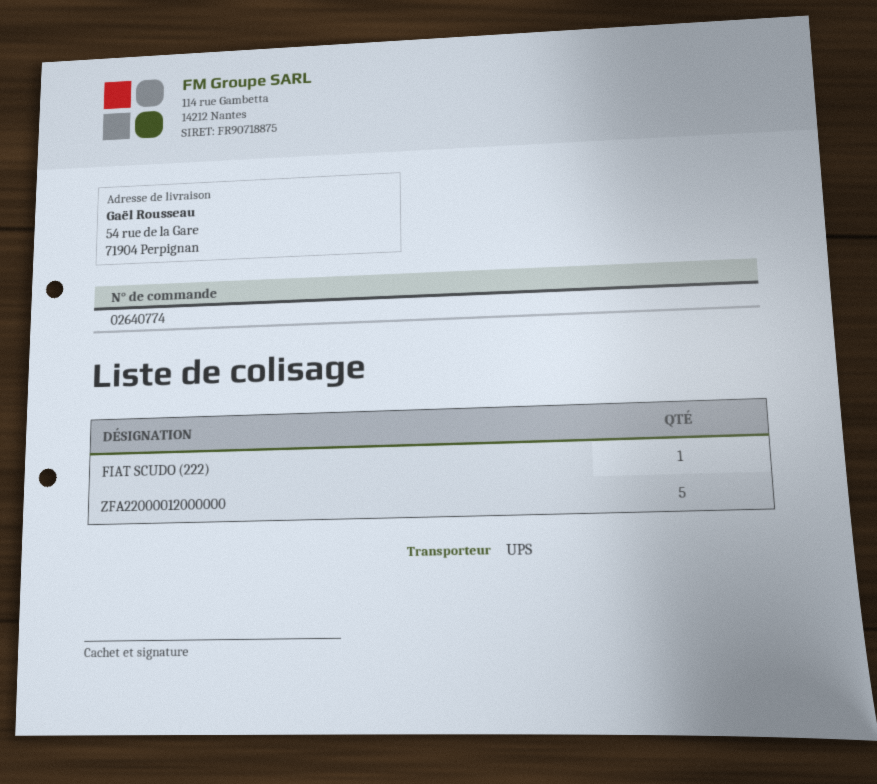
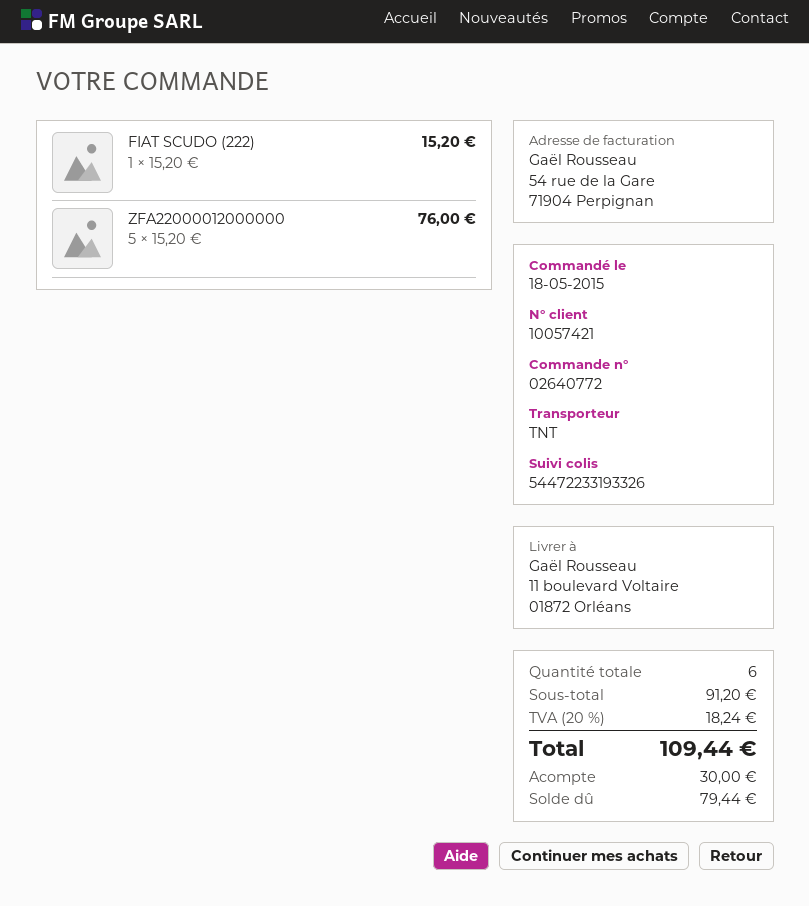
order number: 02640774 -> 02640772
shipping method: UPS -> TNT
ship to: 54 rue de la Gare, 71904 Perpignan -> 11 boulevard Voltaire, 01872 Orléans

